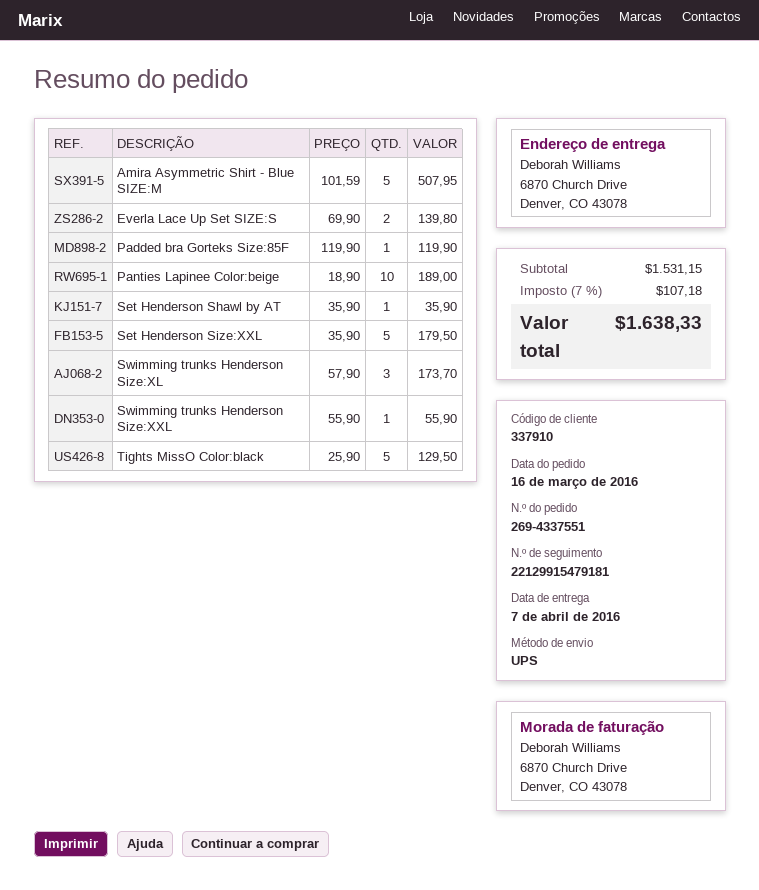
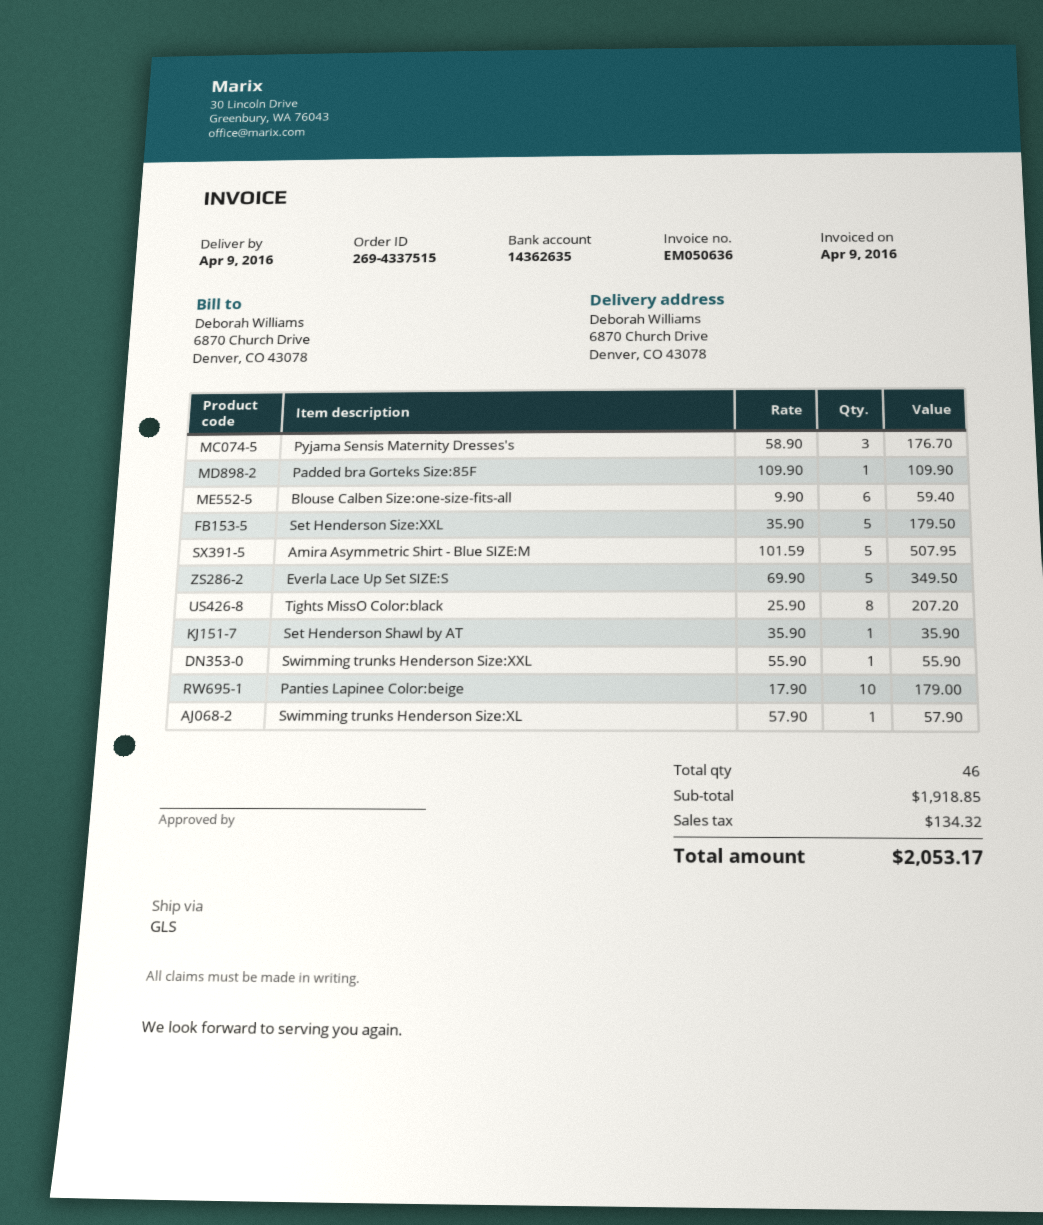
order number: 269-4337551 -> 269-4337515
delivery date: 2016-04-07 -> 2016-04-09
shipping method: UPS -> GLS
Everla Lace Up Set SIZE:S: 2 x 69.90 = 139.80 -> 5 x 69.90 = 349.50
Padded bra Gorteks Size:85F: 1 x 119.90 = 119.90 -> 1 x 109.90 = 109.90
Panties Lapinee Color:beige: 10 x 18.90 = 189.00 -> 10 x 17.90 = 179.00
Swimming trunks Henderson Size:XL: 3 x 57.90 = 173.70 -> 1 x 57.90 = 57.90
Tights MissO Color:black: 5 x 25.90 = 129.50 -> 8 x 25.90 = 207.20
Pyjama Sensis Maternity Dresses's: none -> 3 x 58.90 = 176.70
Blouse Calben Size:one-size-fits-all: none -> 6 x 9.90 = 59.40
subtotal: 1531.15 -> 1918.85
tax: 107.18 -> 134.32
total: 1638.33 -> 2053.17

